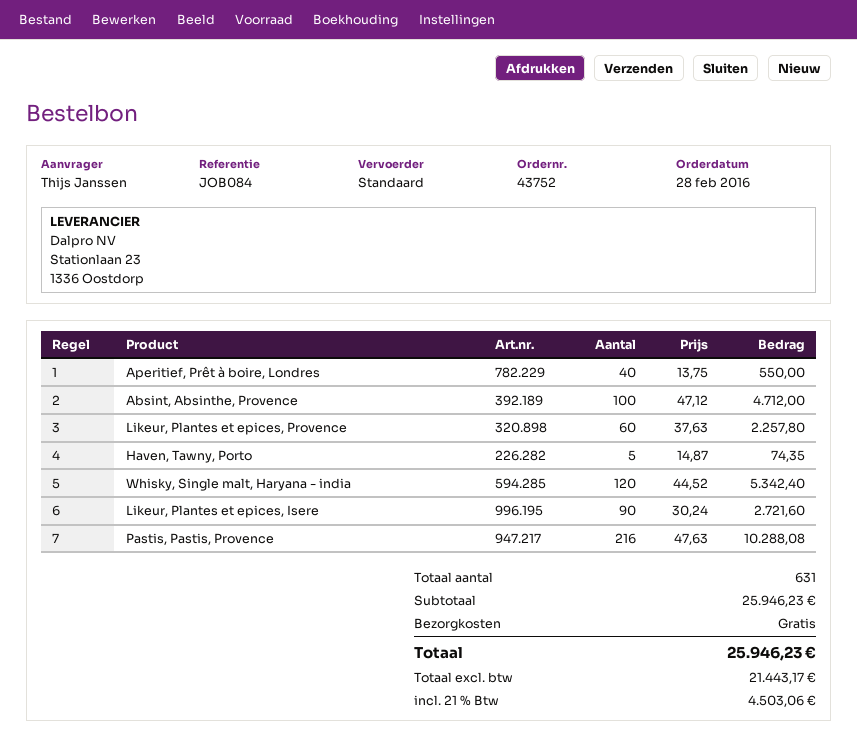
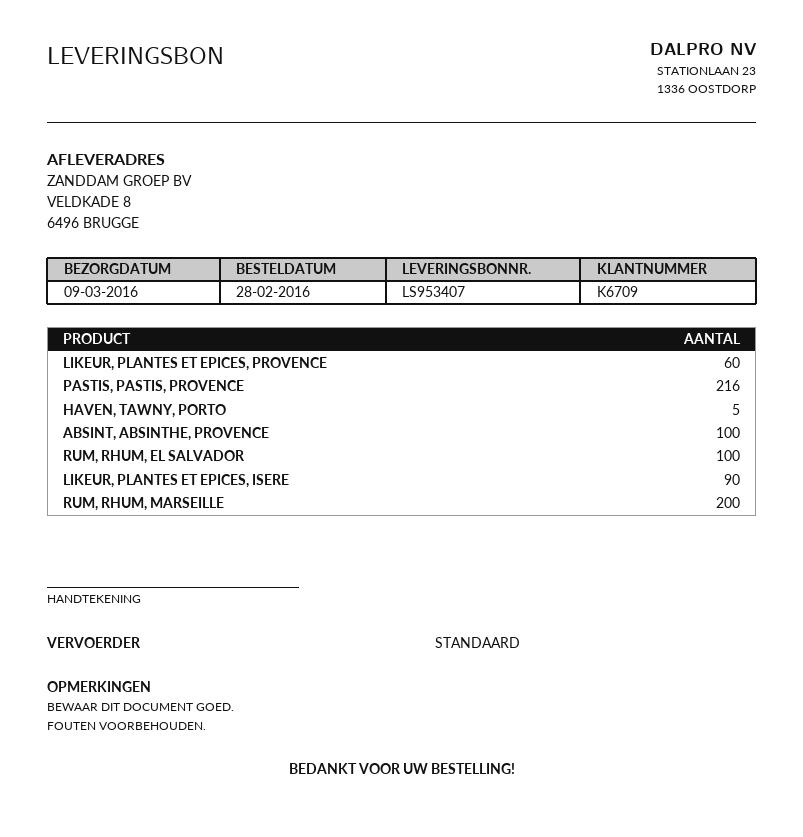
Aperitief, Prêt à boire, Londres: 40 -> none
Whisky, Single malt, Haryana - india: 120 -> none
RUM, RHUM, EL SALVADOR: none -> 100
RUM, RHUM, MARSEILLE: none -> 200

